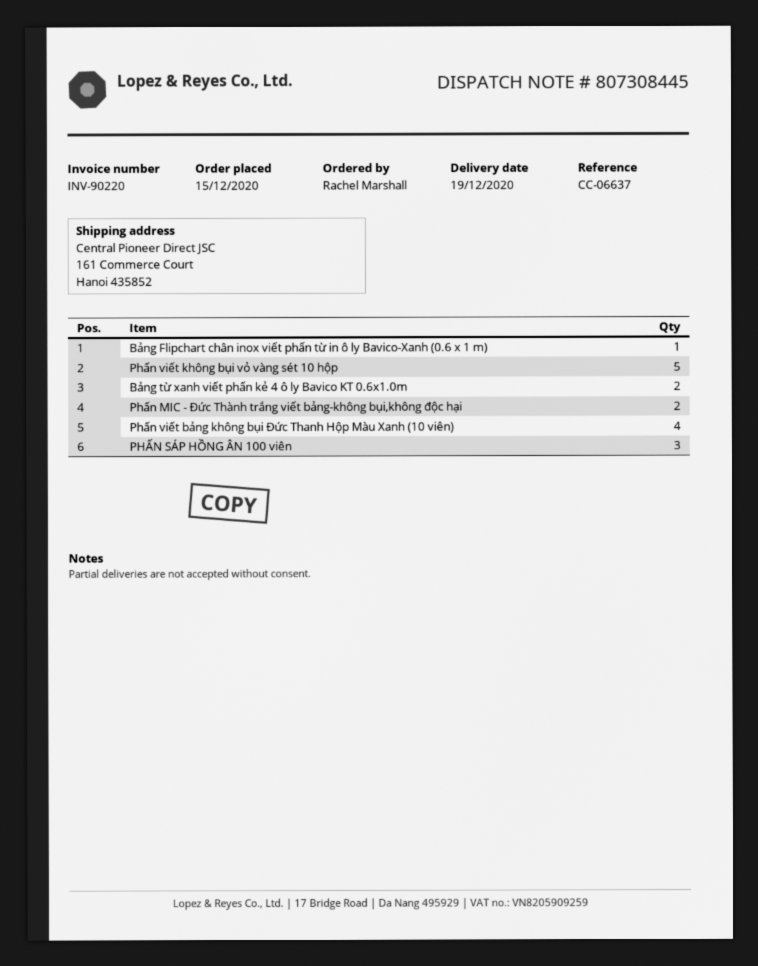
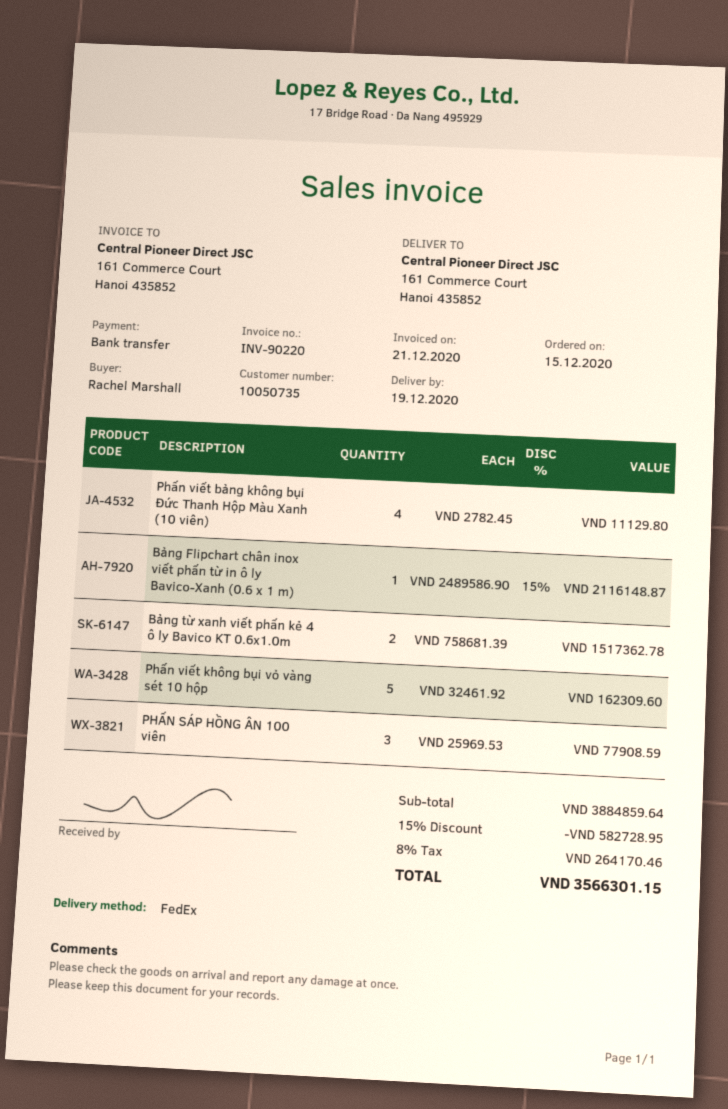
Phấn MIC - Đức Thành trắng viết bảng-không bụi,không độc hại: 2 -> none

